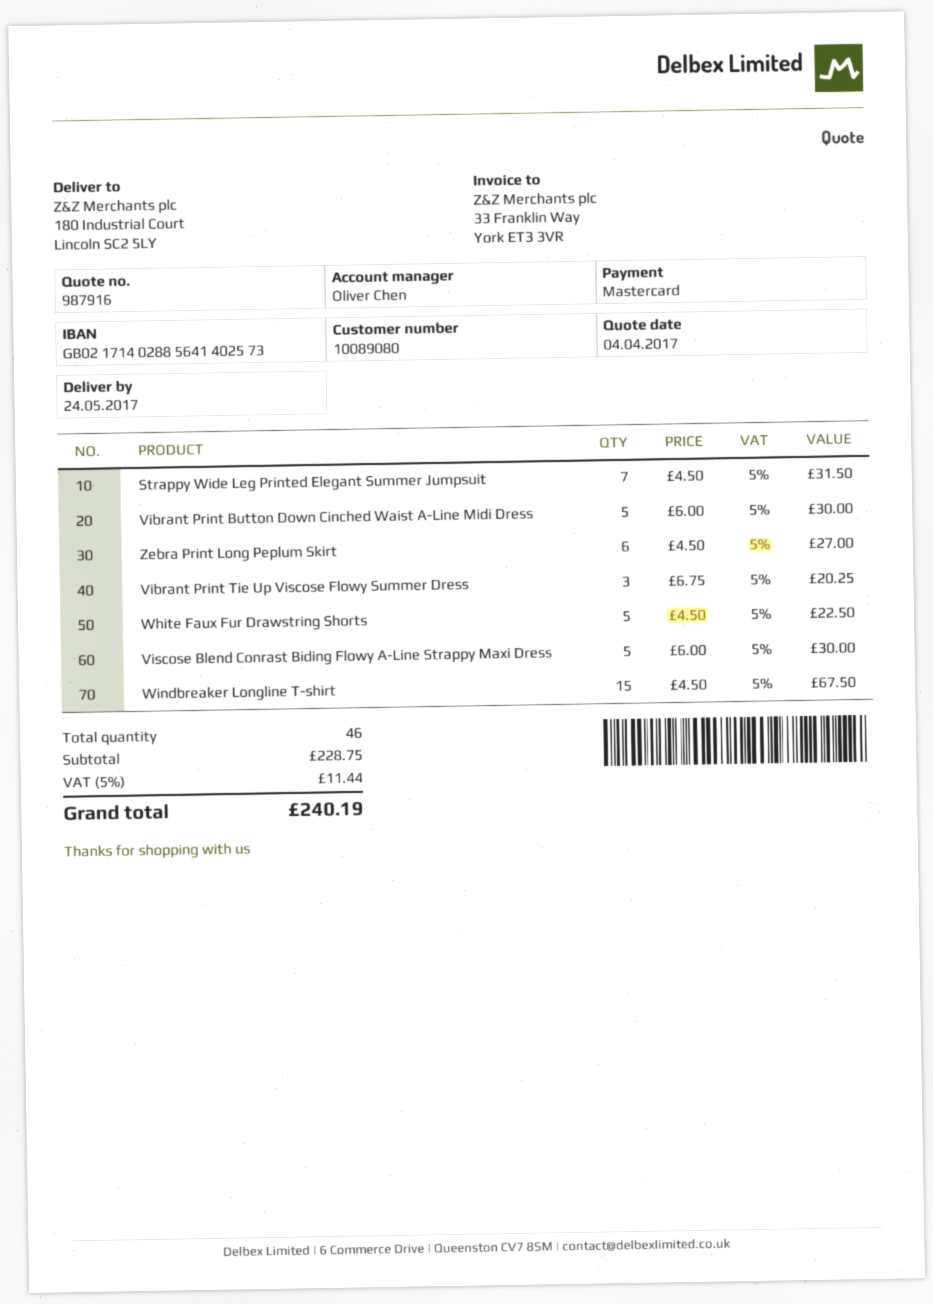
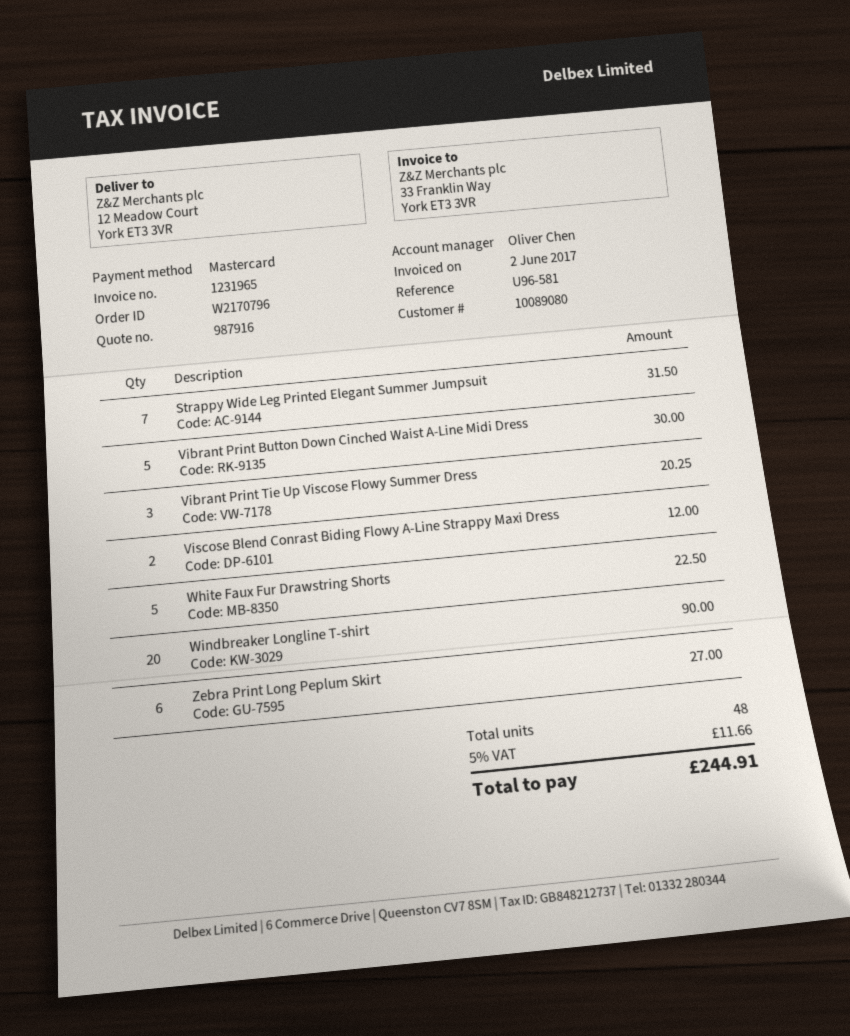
ship to: 180 Industrial Court, Lincoln SC2 5LY -> 12 Meadow Court, York ET3 3VR
Viscose Blend Conrast Biding Flowy A-Line Strappy Maxi Dress: 5 for 30.00 -> 2 for 12.00
Windbreaker Longline T-shirt: 15 for 67.50 -> 20 for 90.00
total quantity: 46 -> 48
tax: 5% = 11.44 -> 5% = 11.66
total: 240.19 -> 244.91

